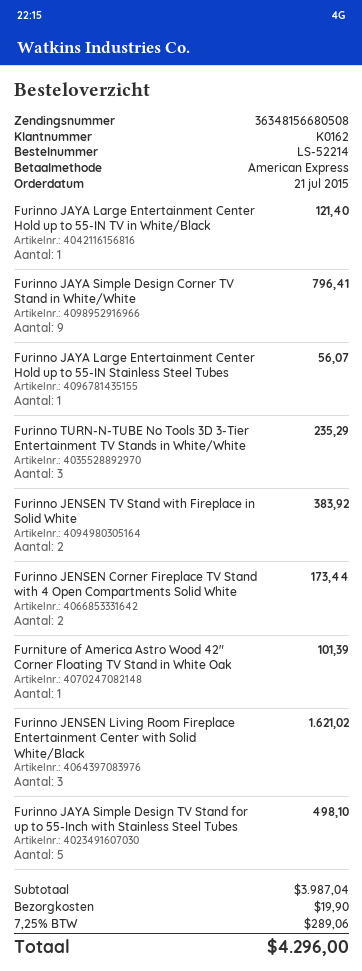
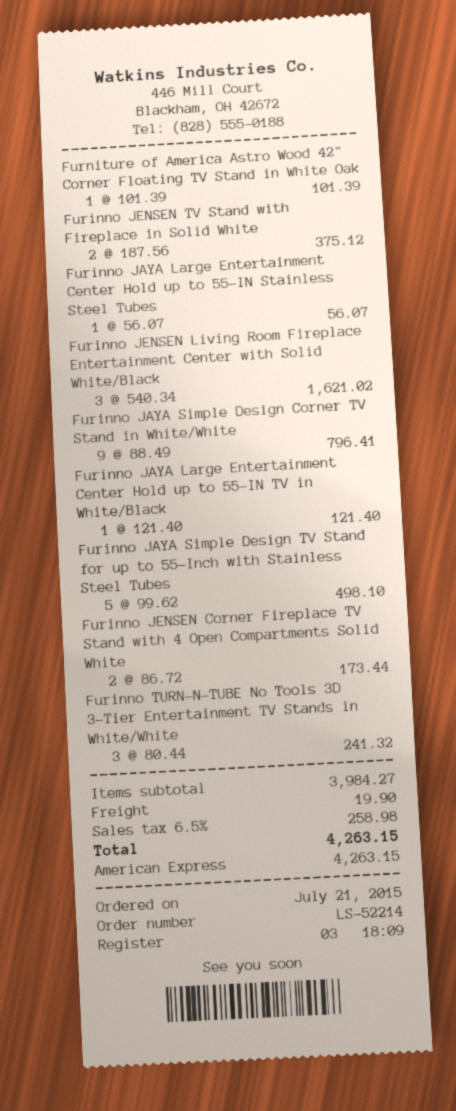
Furinno TURN-N-TUBE No Tools 3D 3-Tier Entertainment TV Stands in White/White: 3 for 235.29 -> 3 for 241.32
Furinno JENSEN TV Stand with Fireplace in Solid White: 2 for 383.92 -> 2 for 375.12
subtotal: 3987.04 -> 3984.27
tax: 7.25% = 289.06 -> 6.5% = 258.98
total: 4296.00 -> 4263.15

